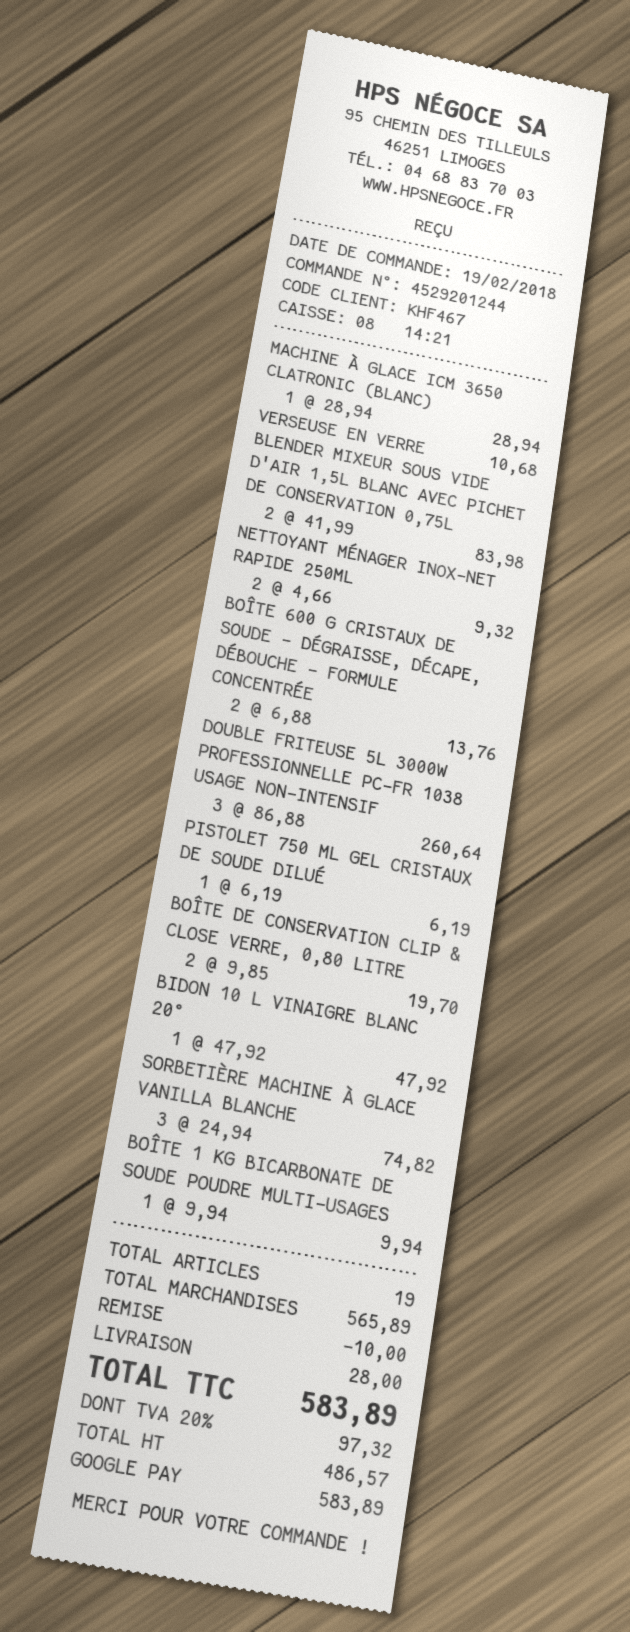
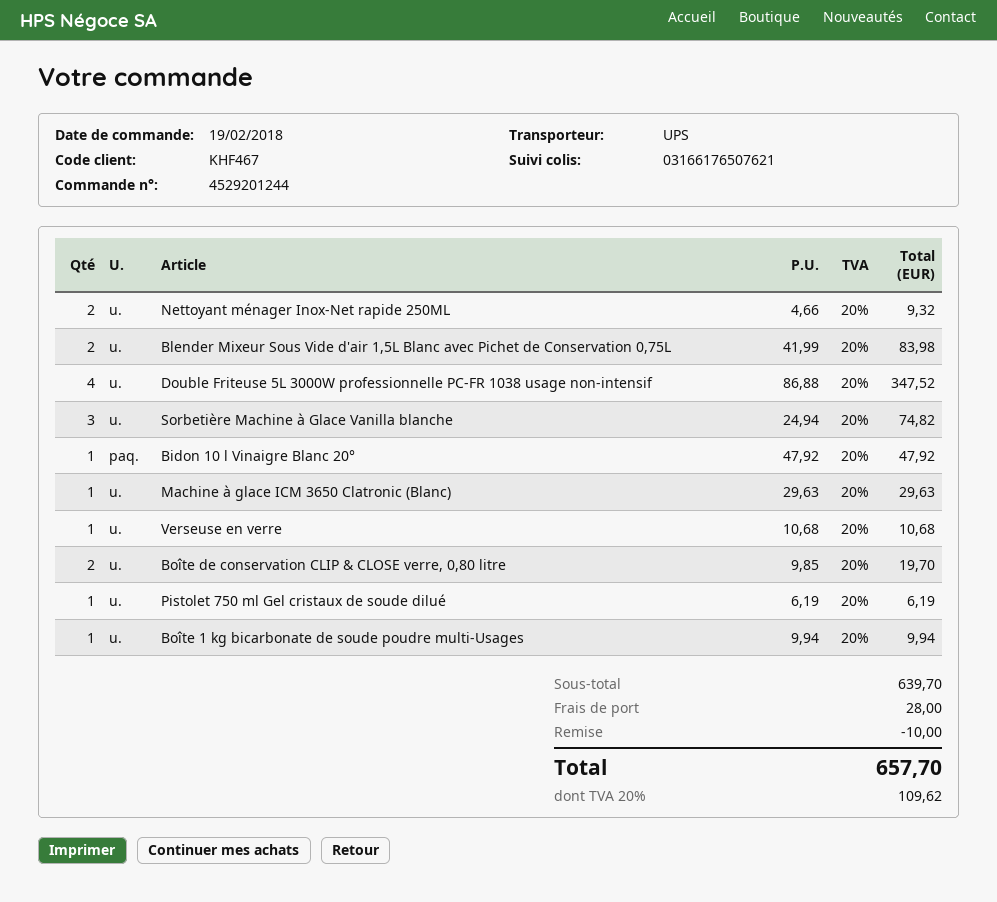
MACHINE À GLACE ICM 3650 CLATRONIC (BLANC): 1 x 28.94 = 28.94 -> 1 x 29.63 = 29.63
BOÎTE 600 G CRISTAUX DE SOUDE - DÉGRAISSE, DÉCAPE, DÉBOUCHE - FORMULE CONCENTRÉE: 2 x 6.88 = 13.76 -> none
DOUBLE FRITEUSE 5L 3000W PROFESSIONNELLE PC-FR 1038 USAGE NON-INTENSIF: 3 x 86.88 = 260.64 -> 4 x 86.88 = 347.52
subtotal: 565.89 -> 639.70
tax: 20% = 97.32 -> 20% = 109.62
total: 583.89 -> 657.70

